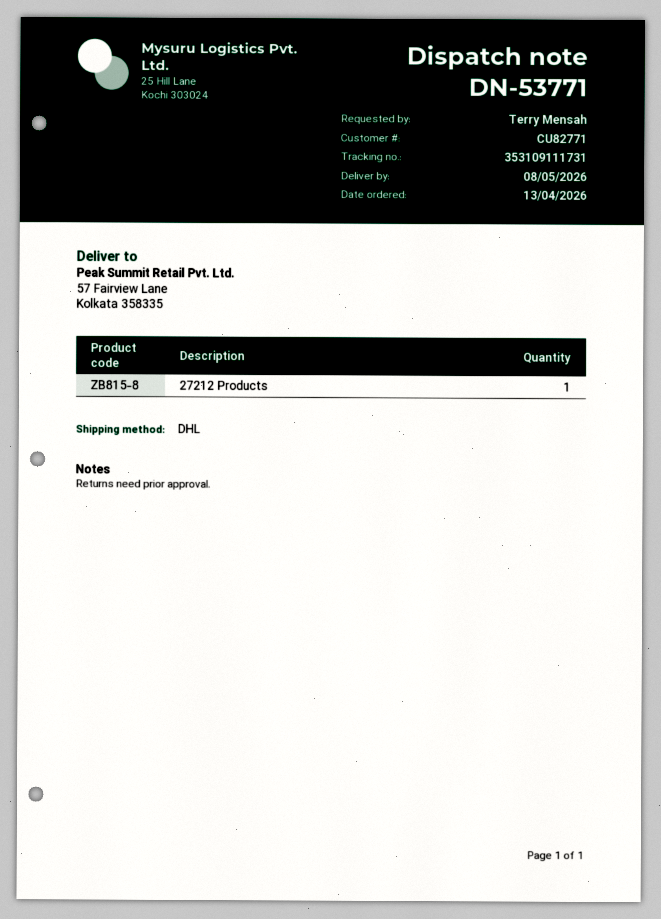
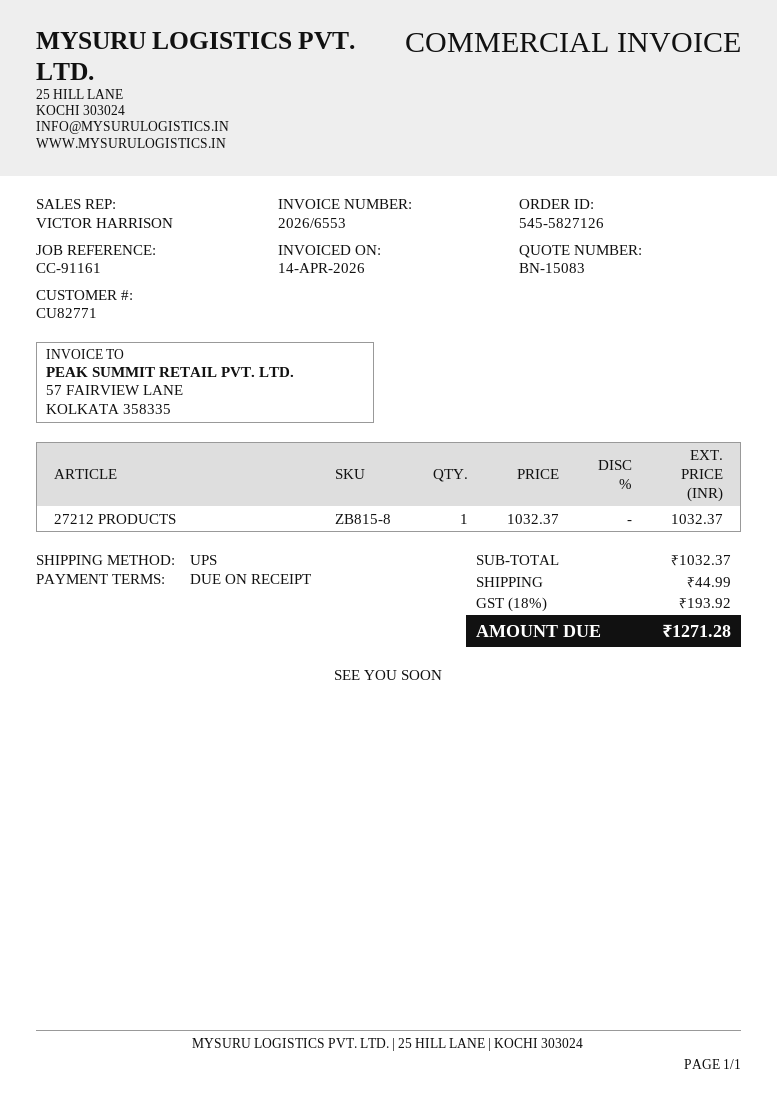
shipping method: DHL -> UPS

